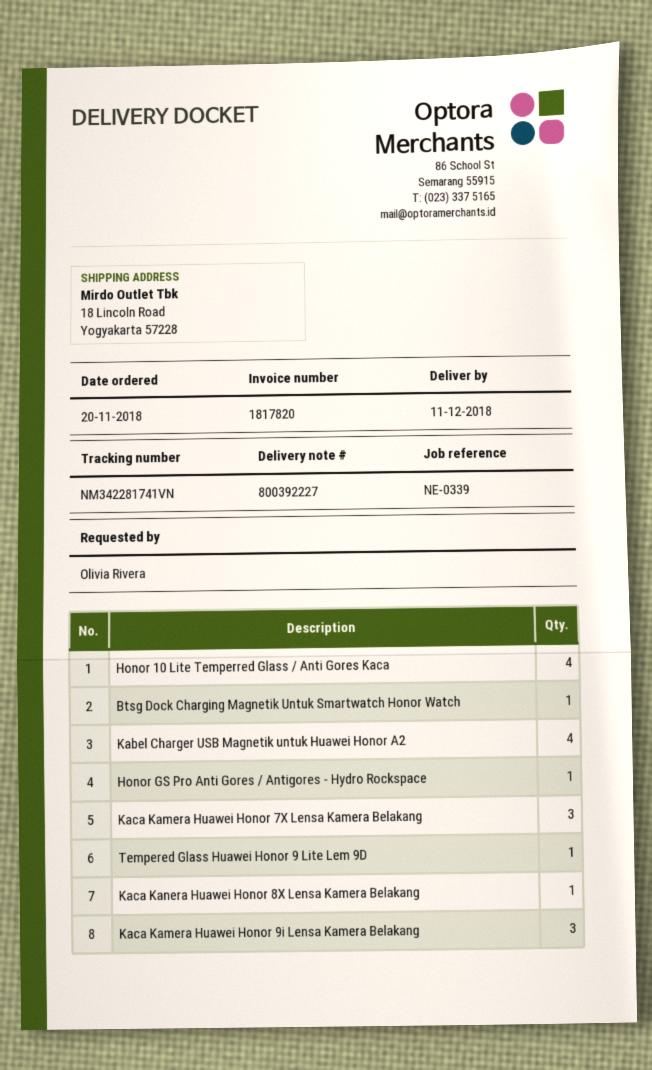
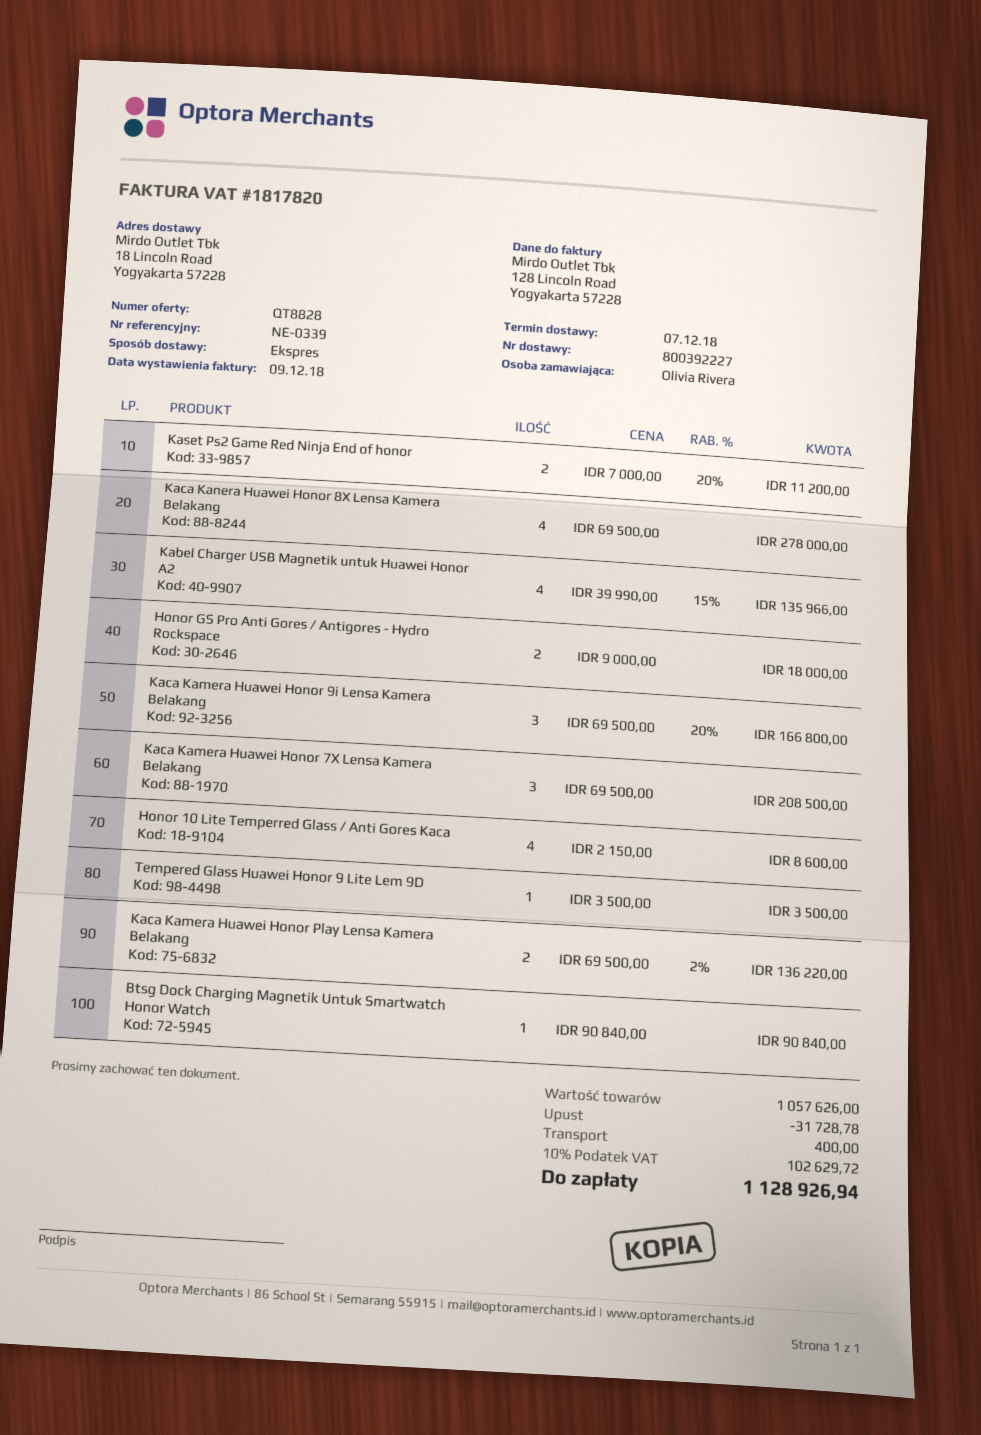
delivery date: 2018-12-11 -> 2018-12-07
Honor GS Pro Anti Gores / Antigores - Hydro Rockspace: 1 -> 2
Kaca Kanera Huawei Honor 8X Lensa Kamera Belakang: 1 -> 4
Kaset Ps2 Game Red Ninja End of honor: none -> 2
Kaca Kamera Huawei Honor Play Lensa Kamera Belakang: none -> 2

